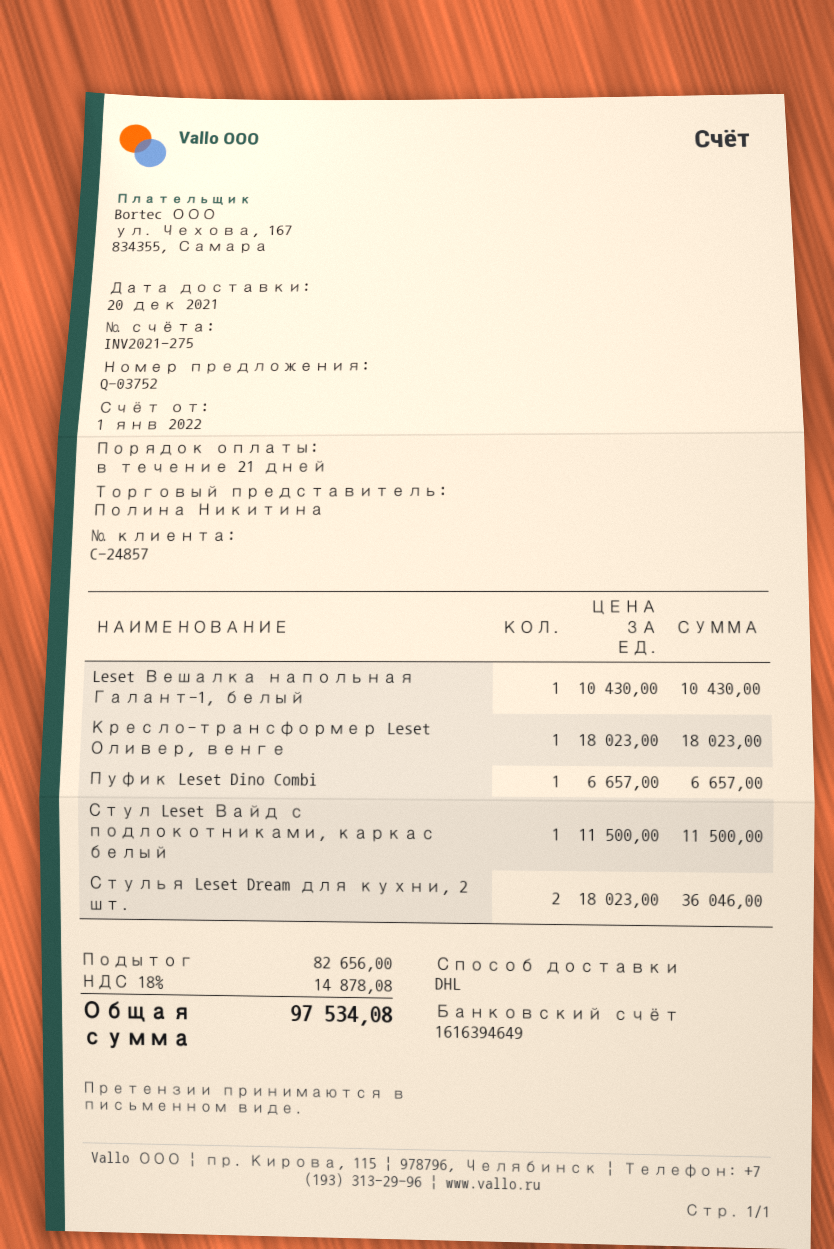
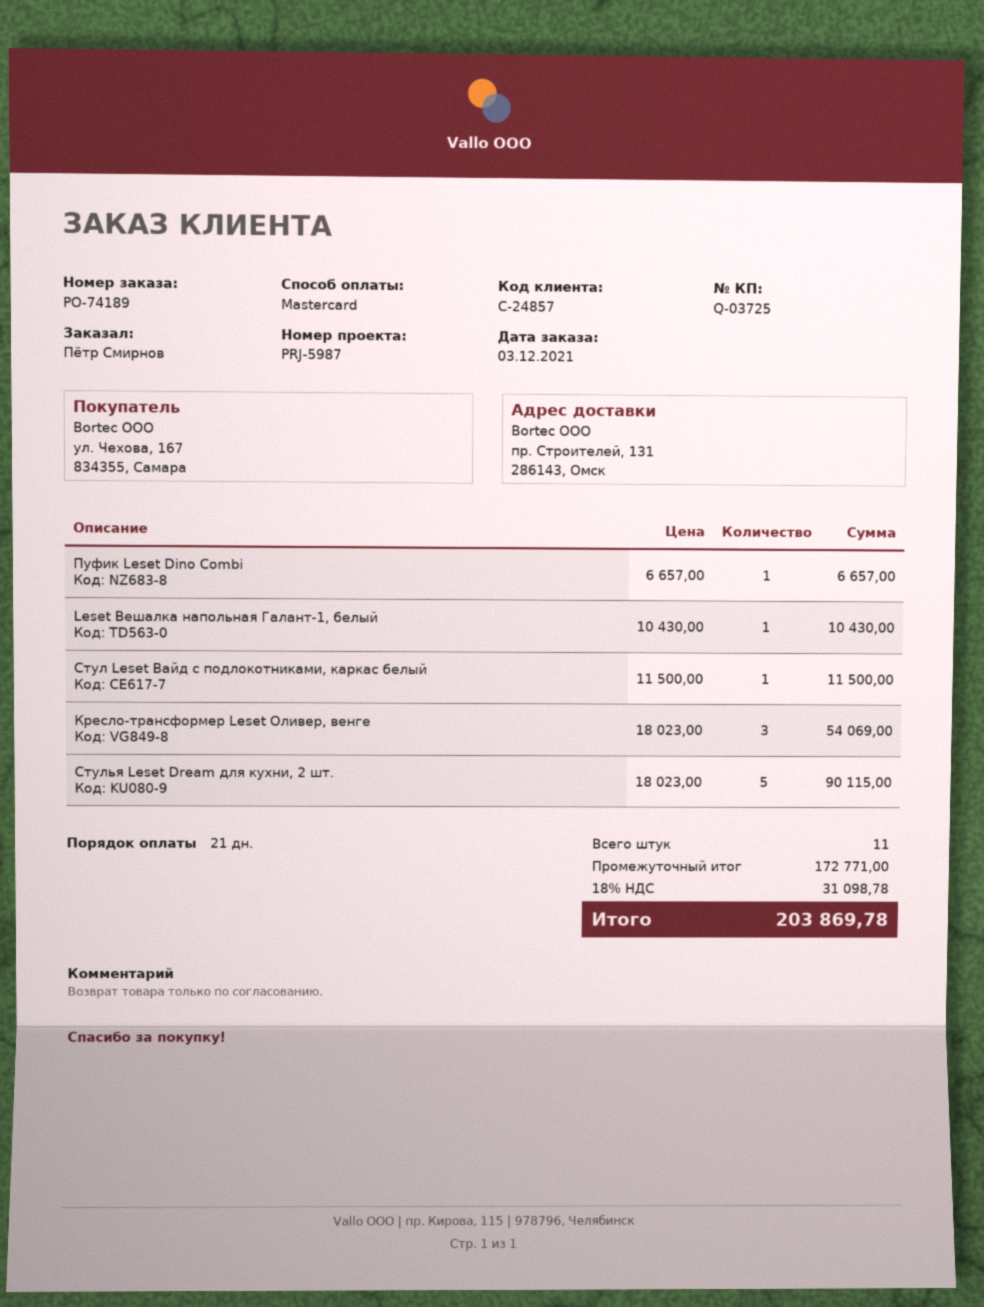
quote number: Q-03752 -> Q-03725
Кресло-трансформер Leset Оливер, венге: 1 x 18023.00 = 18023.00 -> 3 x 18023.00 = 54069.00
Стулья Leset Dream для кухни, 2 шт.: 2 x 18023.00 = 36046.00 -> 5 x 18023.00 = 90115.00
subtotal: 82656.00 -> 172771.00
tax: 18% = 14878.08 -> 18% = 31098.78
total: 97534.08 -> 203869.78

